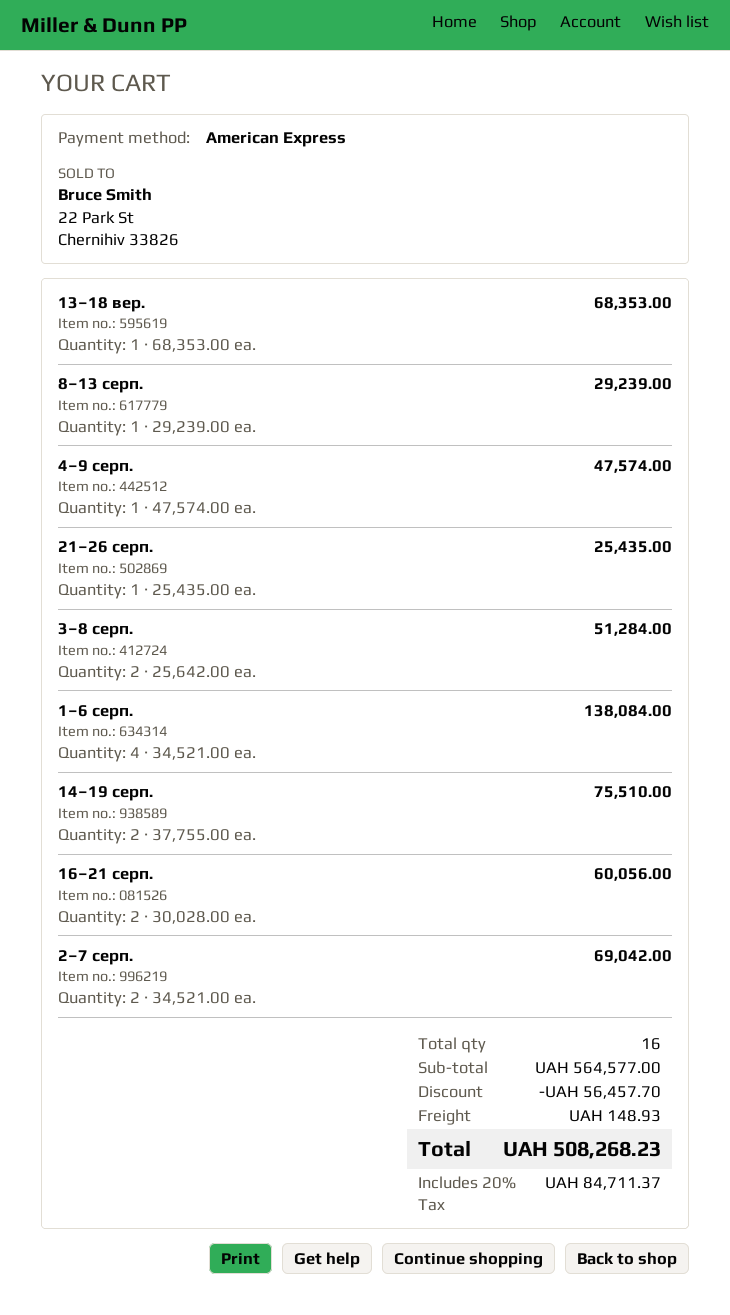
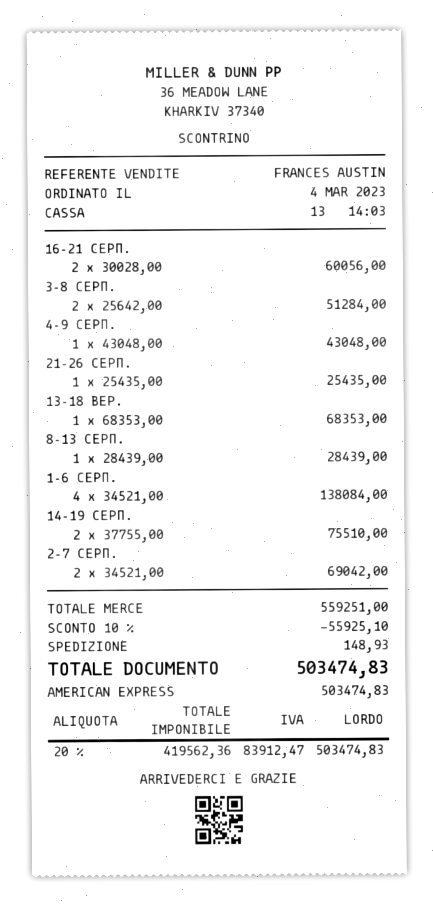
8–13 серп.: 1 x 29239.00 = 29239.00 -> 1 x 28439.00 = 28439.00
4–9 серп.: 1 x 47574.00 = 47574.00 -> 1 x 43048.00 = 43048.00
subtotal: 564577.00 -> 559251.00
discount: 56457.70 -> 55925.10
tax: 20% = 84711.37 -> 20% = 83912.47
total: 508268.23 -> 503474.83

